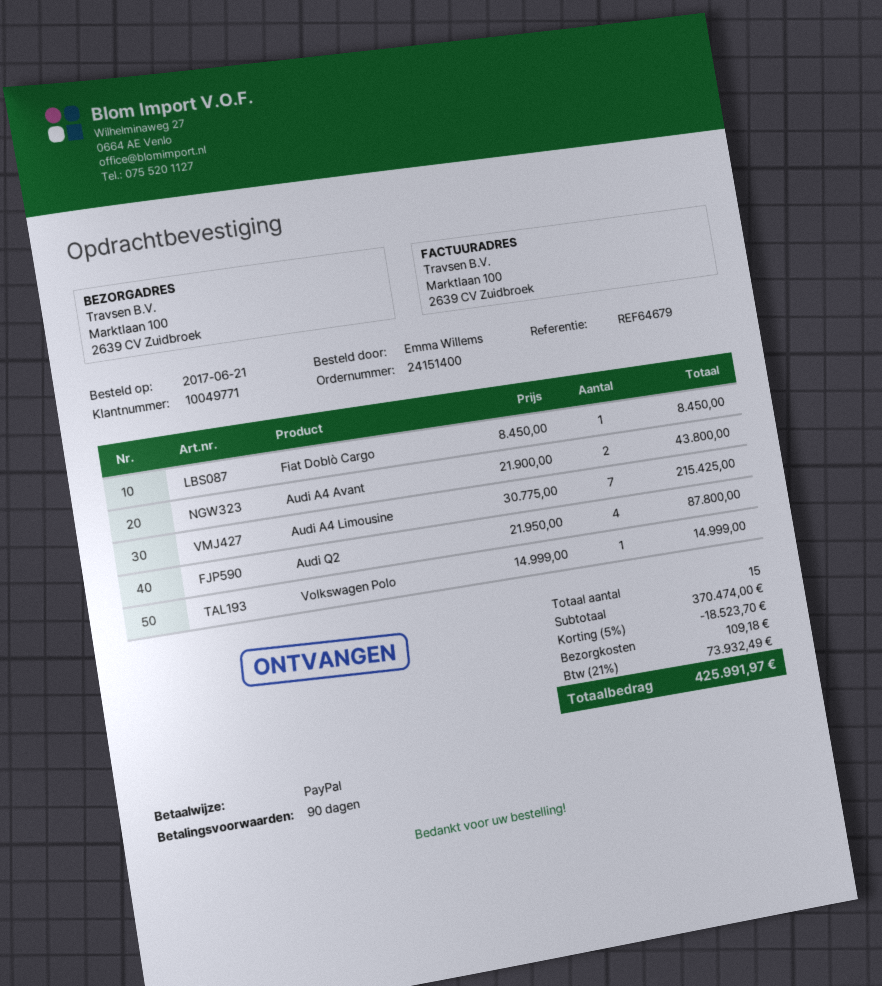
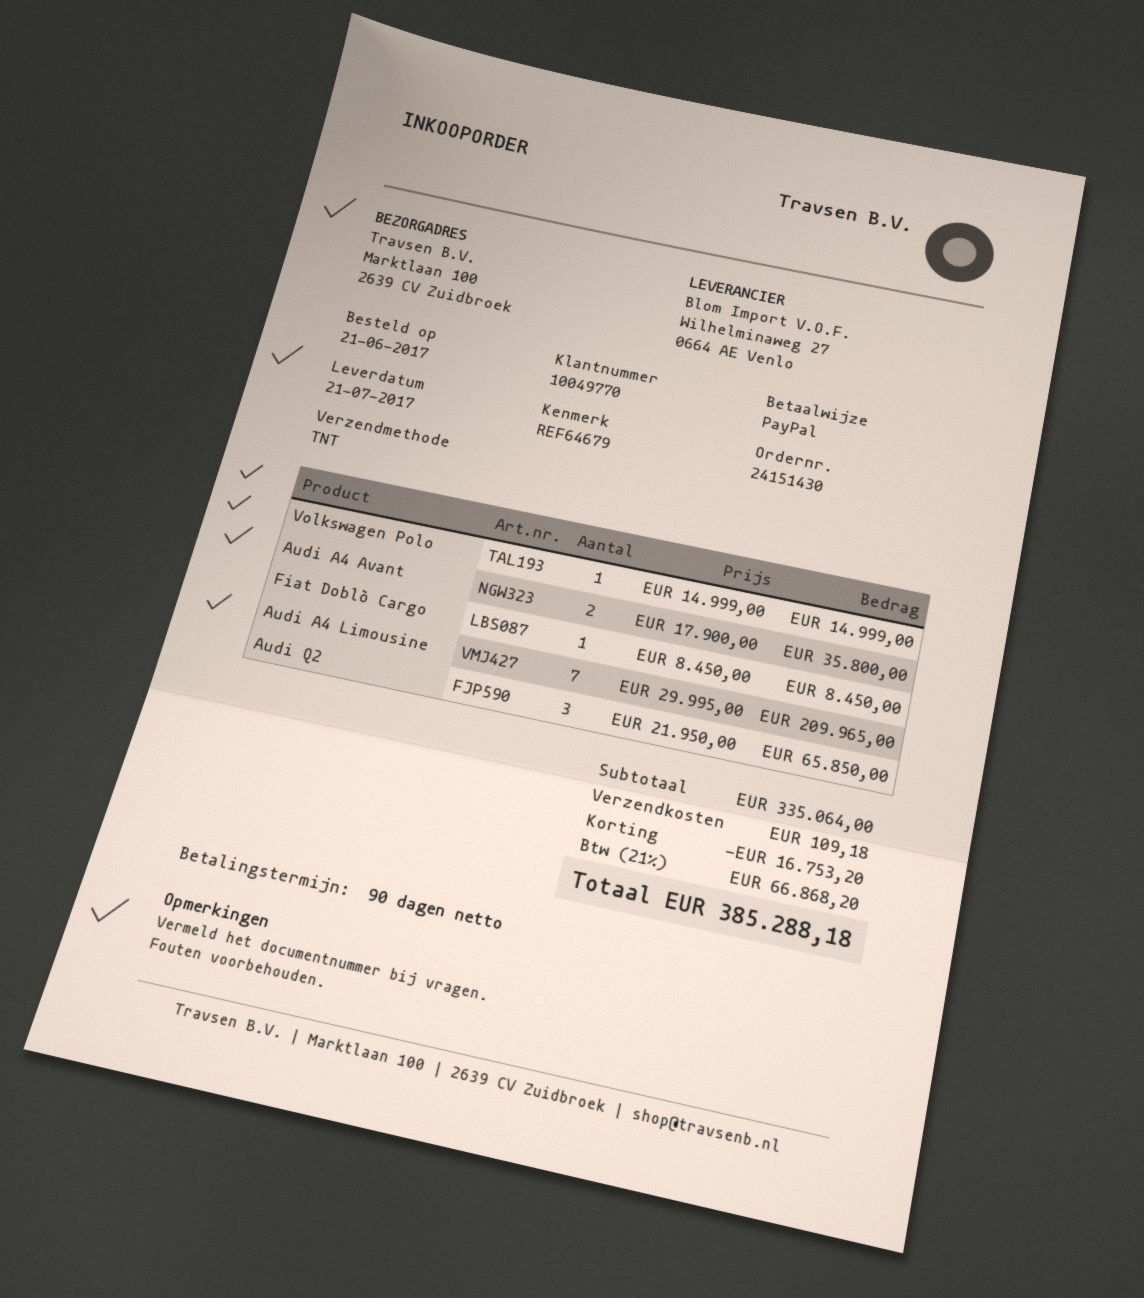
order number: 24151400 -> 24151430
customer number: 10049771 -> 10049770
Audi A4 Avant: 2 x 21900.00 = 43800.00 -> 2 x 17900.00 = 35800.00
Audi A4 Limousine: 7 x 30775.00 = 215425.00 -> 7 x 29995.00 = 209965.00
Audi Q2: 4 x 21950.00 = 87800.00 -> 3 x 21950.00 = 65850.00
subtotal: 370474.00 -> 335064.00
discount: 18523.70 -> 16753.20
tax: 21% = 73932.49 -> 21% = 66868.20
total: 425991.97 -> 385288.18

